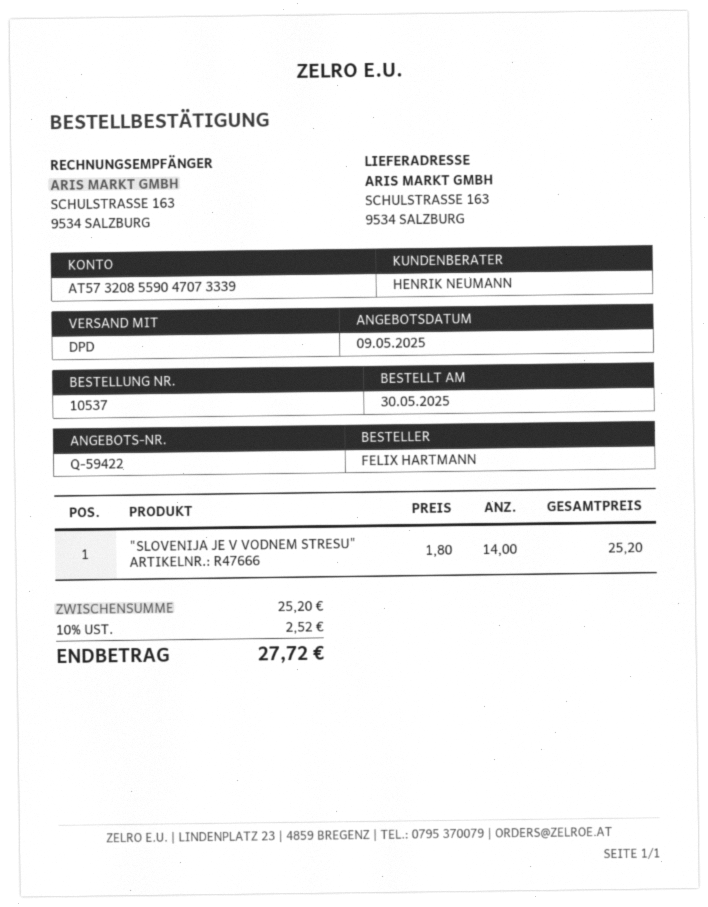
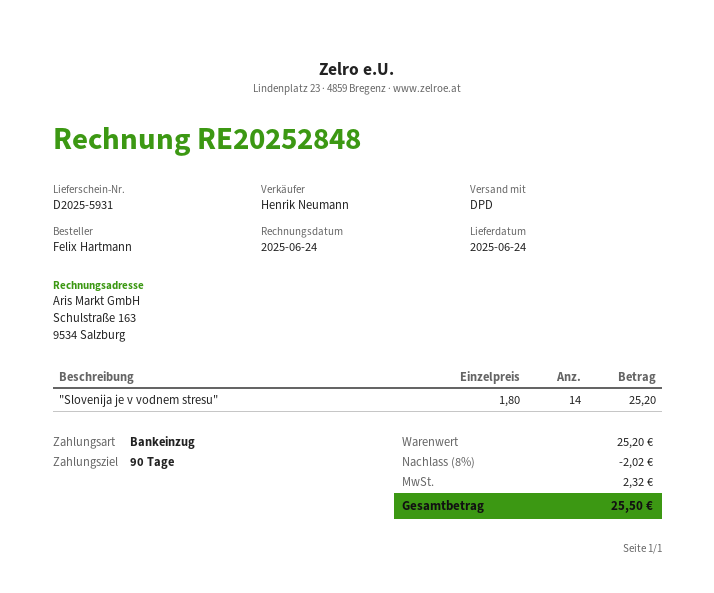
discount: none -> 8% = 2.02
tax: 2.52 -> 2.32
total: 27.72 -> 25.50

